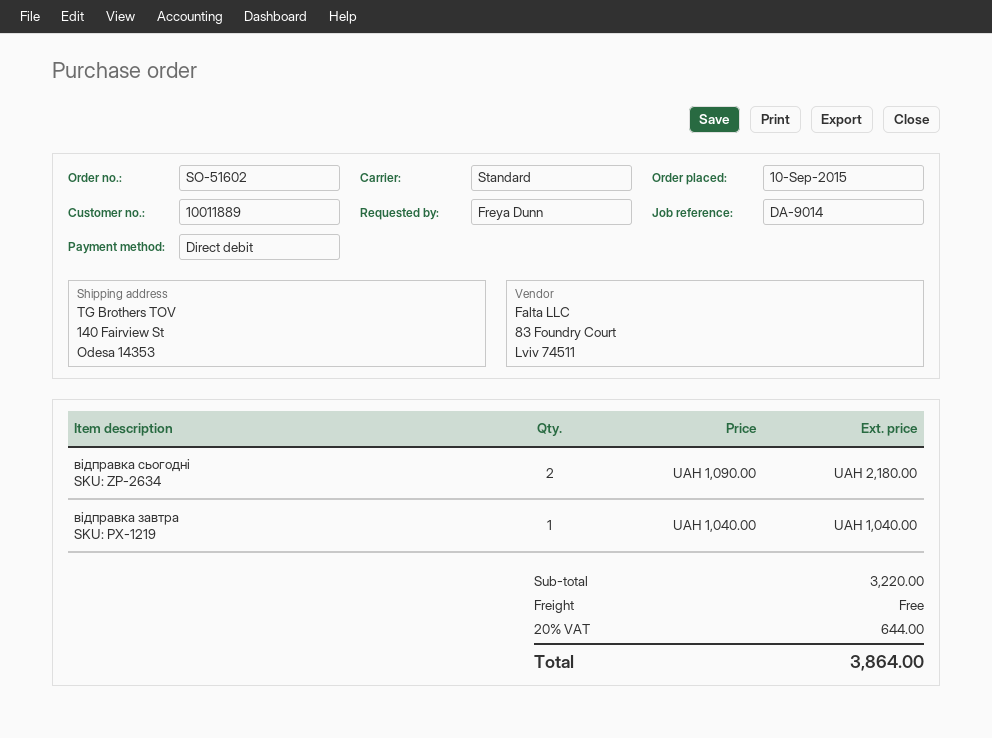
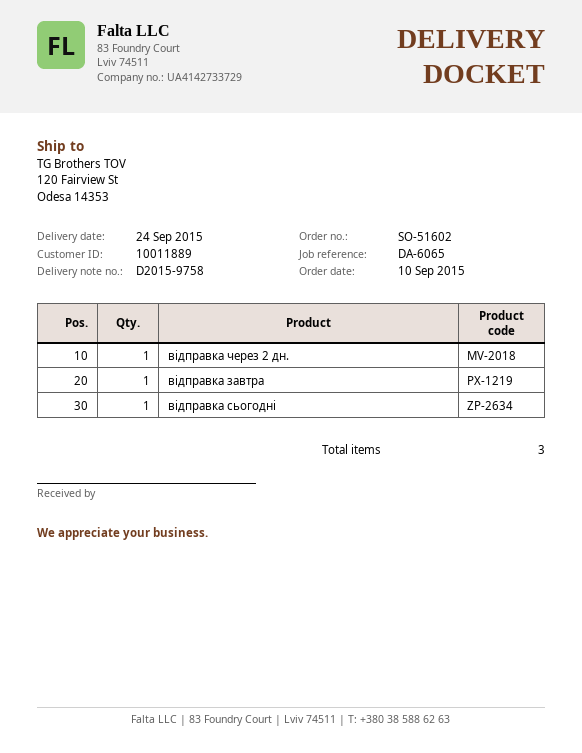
reference: DA-9014 -> DA-6065
ship to: 140 Fairview St, Odesa 14353 -> 120 Fairview St, Odesa 14353
відправка сьогодні: 2 -> 1
відправка через 2 дн.: none -> 1

